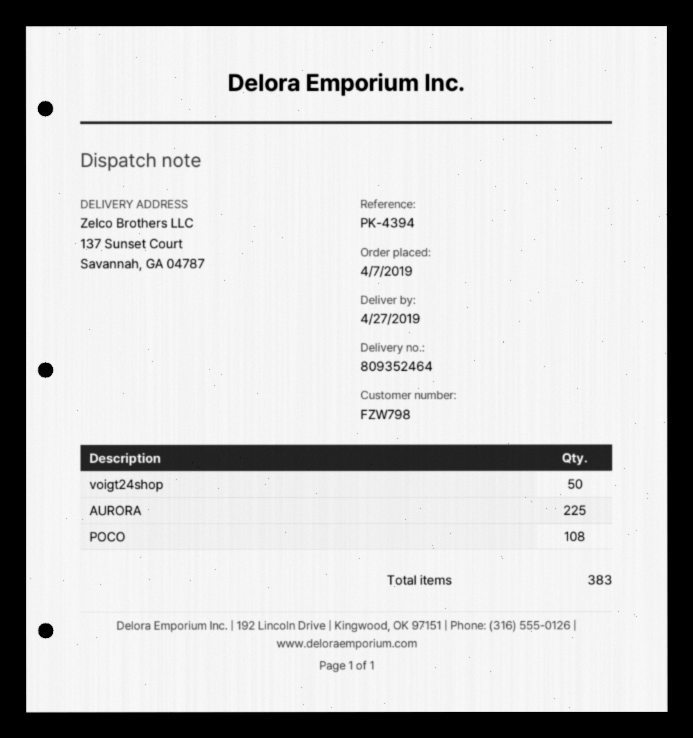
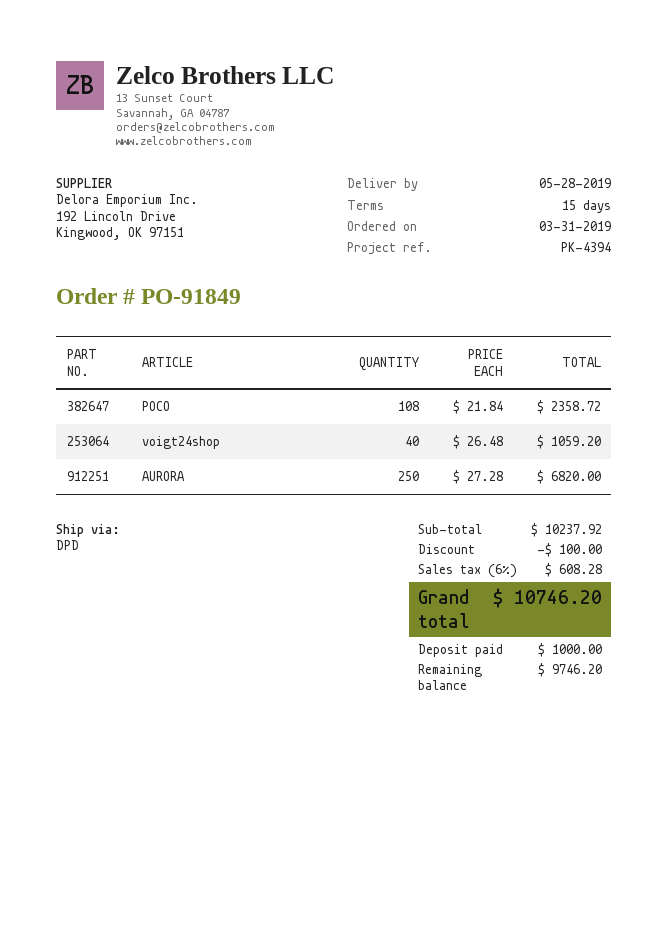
order date: 2019-04-07 -> 2019-03-31
delivery date: 2019-04-27 -> 2019-05-28
voigt24shop: 50 -> 40
AURORA: 225 -> 250

